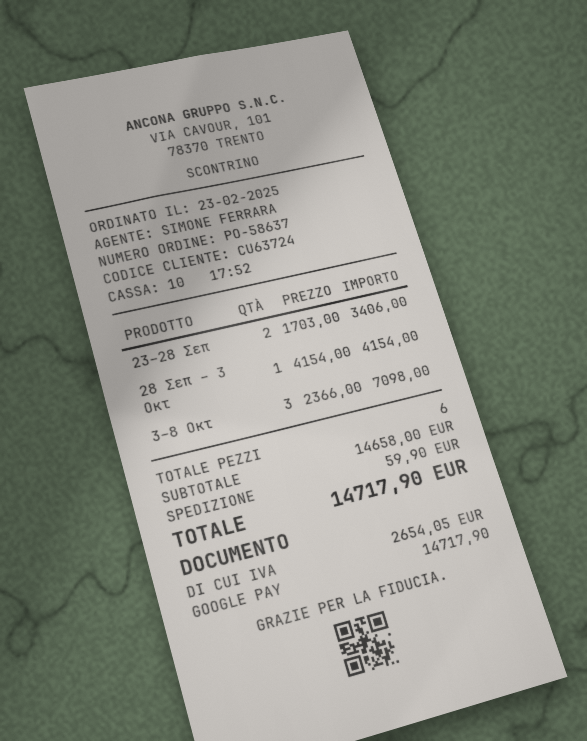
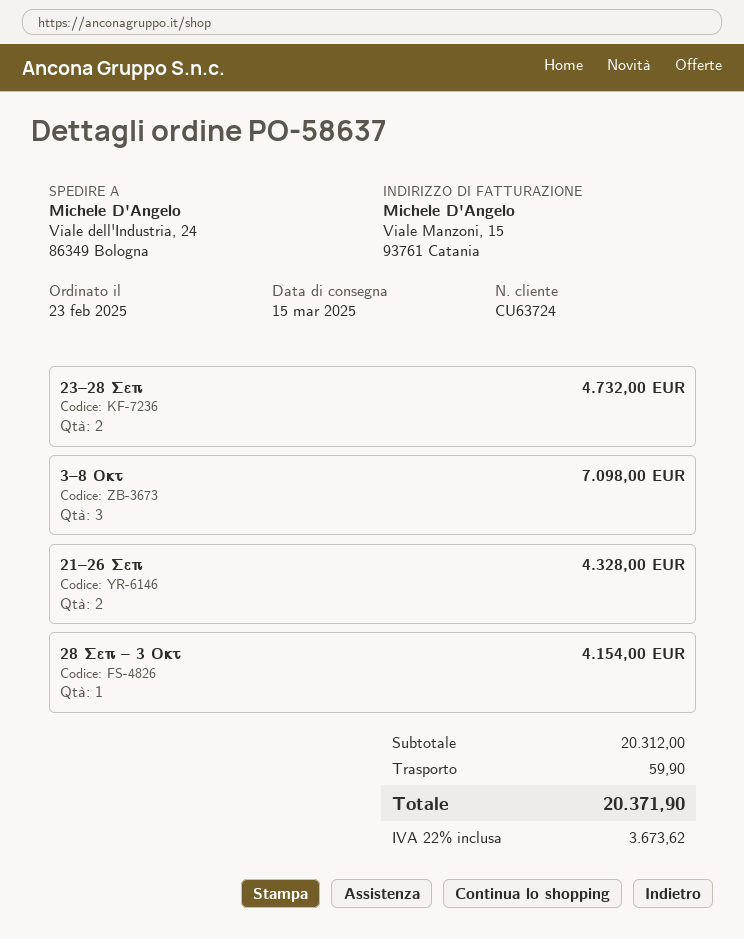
23–28 Σεπ: 2 for 3406.00 -> 2 for 4732.00
21–26 Σεπ: none -> 2 for 4328.00
subtotal: 14658.00 -> 20312.00
tax: 2654.05 -> 3673.62
total: 14717.90 -> 20371.90

